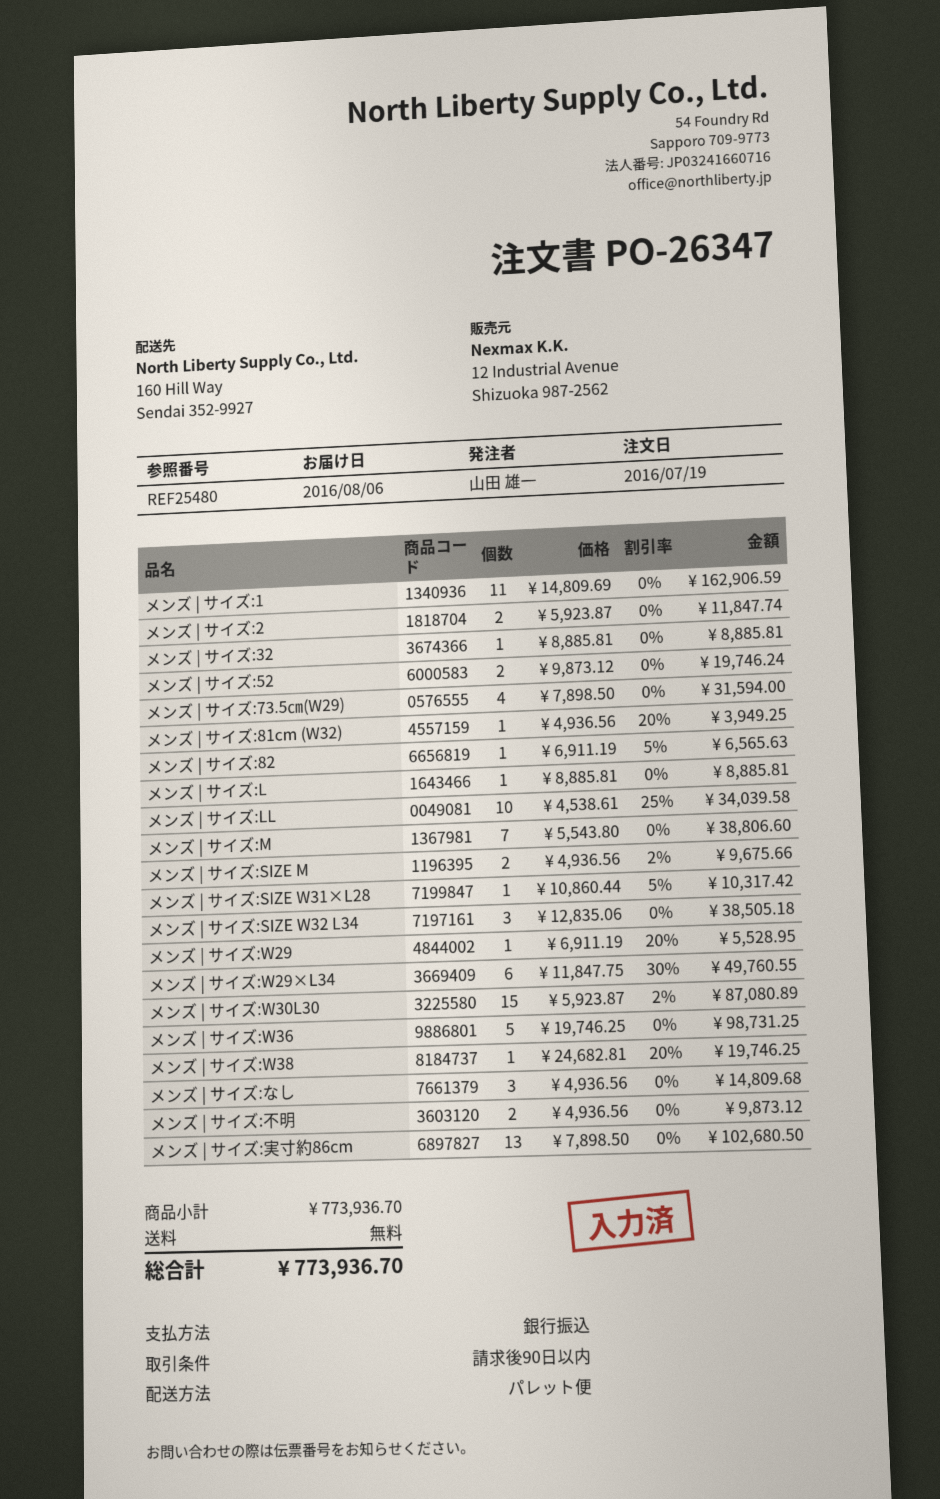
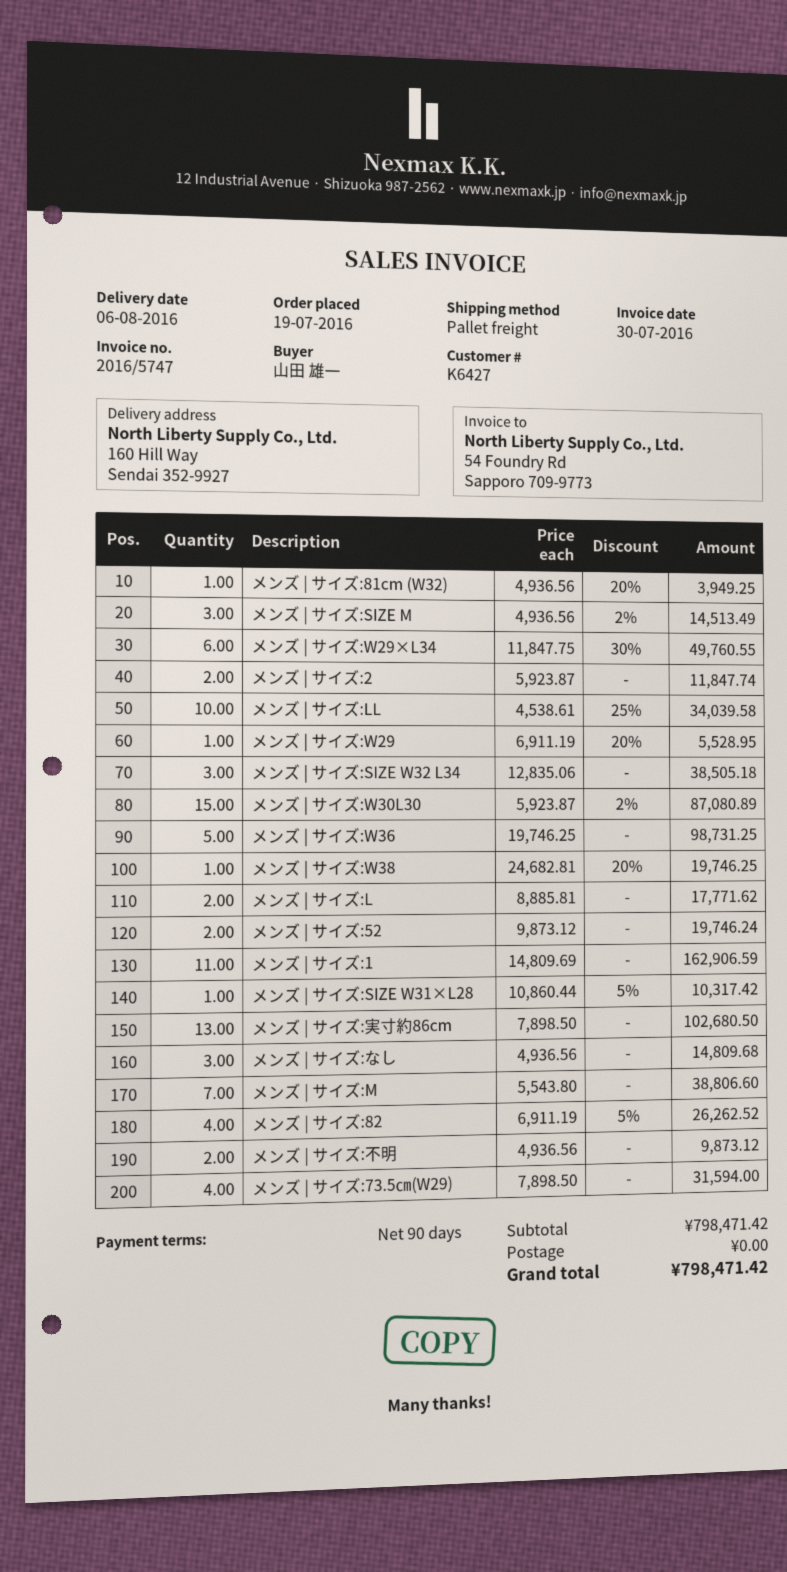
メンズ | サイズ:32: 1 x 8885.81 = 8885.81 -> none
メンズ | サイズ:82: 1 x 6911.19 - 5% = 6565.63 -> 4 x 6911.19 - 5% = 26262.52
メンズ | サイズ:L: 1 x 8885.81 = 8885.81 -> 2 x 8885.81 = 17771.62
メンズ | サイズ:SIZE M: 2 x 4936.56 - 2% = 9675.66 -> 3 x 4936.56 - 2% = 14513.49
subtotal: 773936.70 -> 798471.42
total: 773936.70 -> 798471.42

